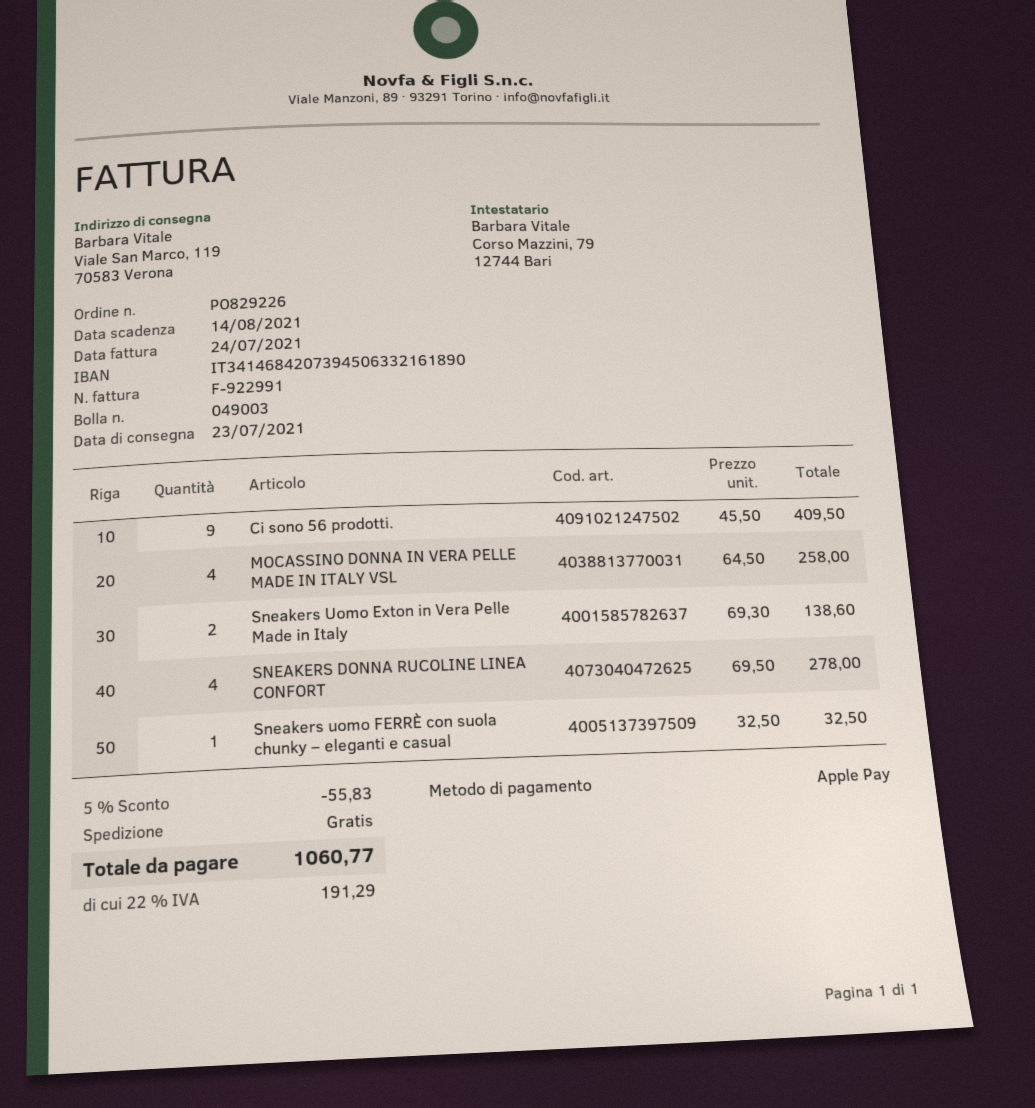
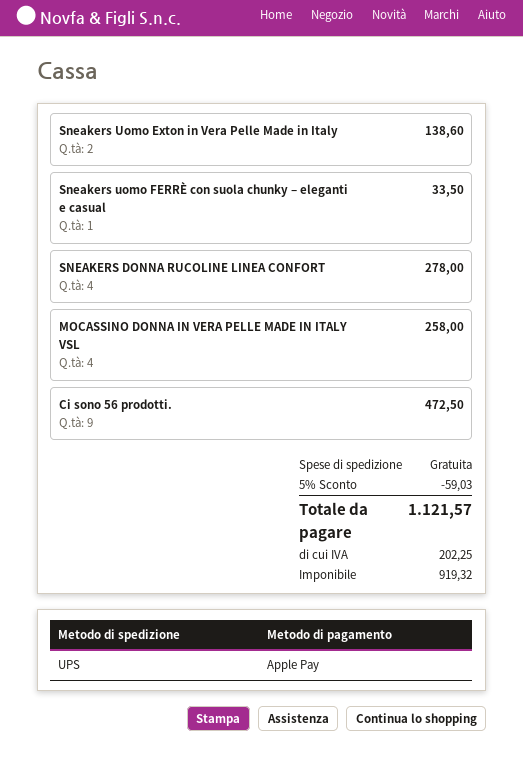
Ci sono 56 prodotti.: 9 for 409.50 -> 9 for 472.50
Sneakers uomo FERRÈ con suola chunky – eleganti e casual: 1 for 32.50 -> 1 for 33.50
discount: 5% = 55.83 -> 5% = 59.03
tax: 191.29 -> 202.25
total: 1060.77 -> 1121.57

